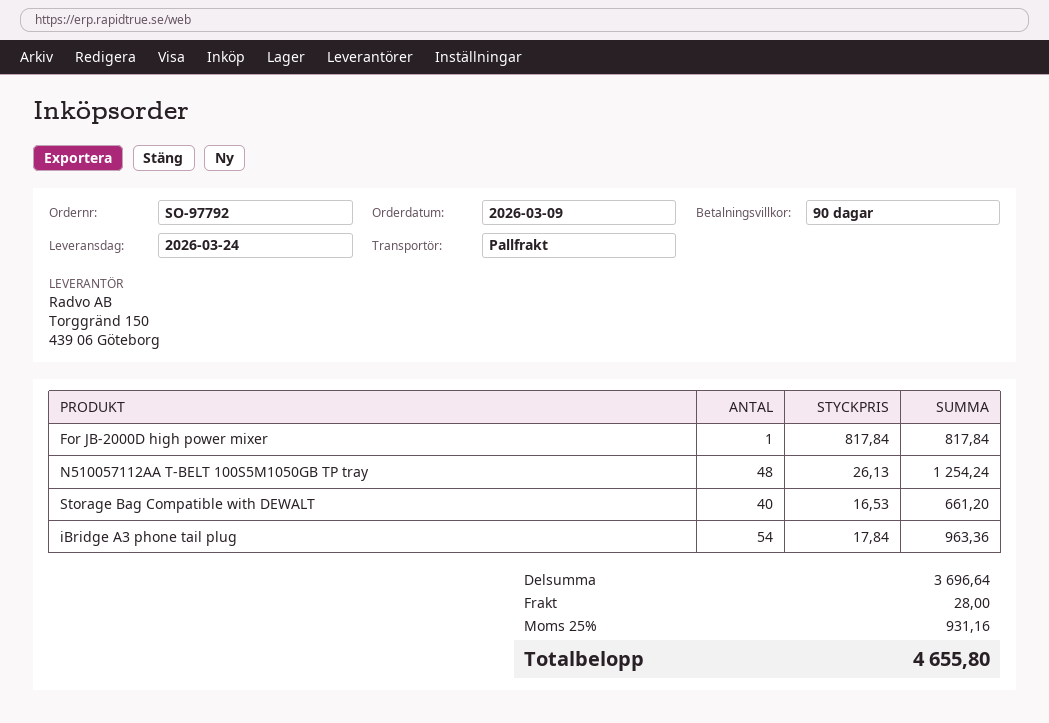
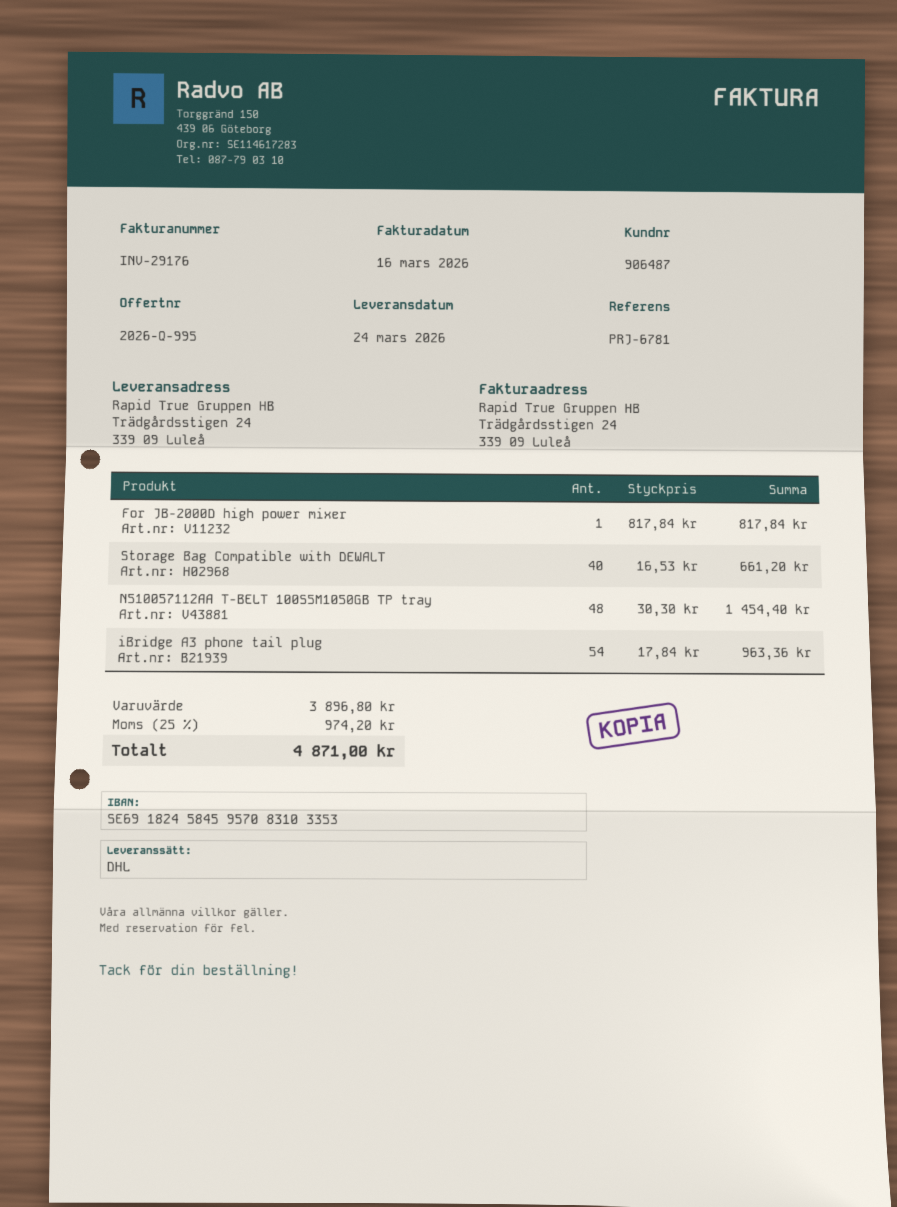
shipping method: pallet freight -> DHL
N510057112AA T-BELT 100S5M1050GB TP tray: 48 x 26.13 = 1254.24 -> 48 x 30.30 = 1454.40
subtotal: 3696.64 -> 3896.80
shipping: 28.00 -> none
tax: 25% = 931.16 -> 25% = 974.20
total: 4655.80 -> 4871.00

